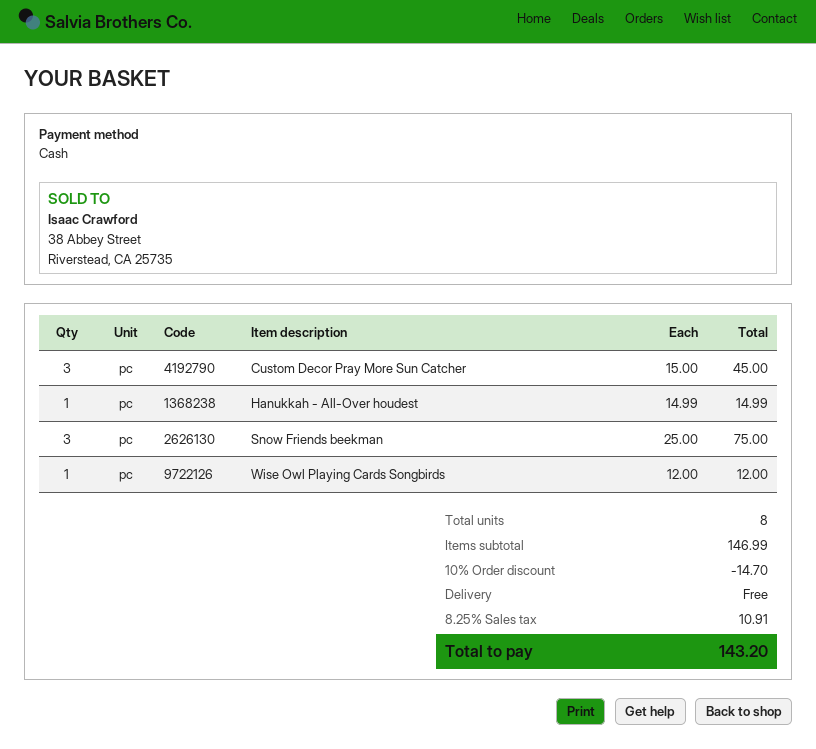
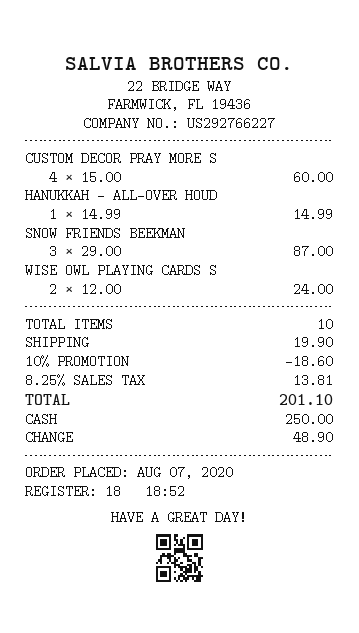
Custom Decor Pray More Sun Catcher: 3 x 15.00 = 45.00 -> 4 x 15.00 = 60.00
Snow Friends beekman: 3 x 25.00 = 75.00 -> 3 x 29.00 = 87.00
Wise Owl Playing Cards Songbirds: 1 x 12.00 = 12.00 -> 2 x 12.00 = 24.00
total quantity: 8 -> 10
discount: 10% = 14.70 -> 10% = 18.60
shipping: 0.00 -> 19.90
tax: 8.25% = 10.91 -> 8.25% = 13.81
total: 143.20 -> 201.10

